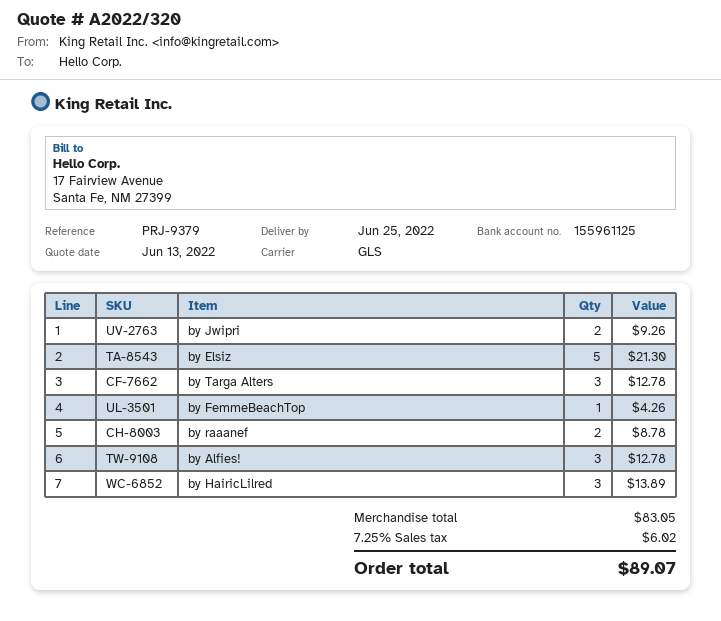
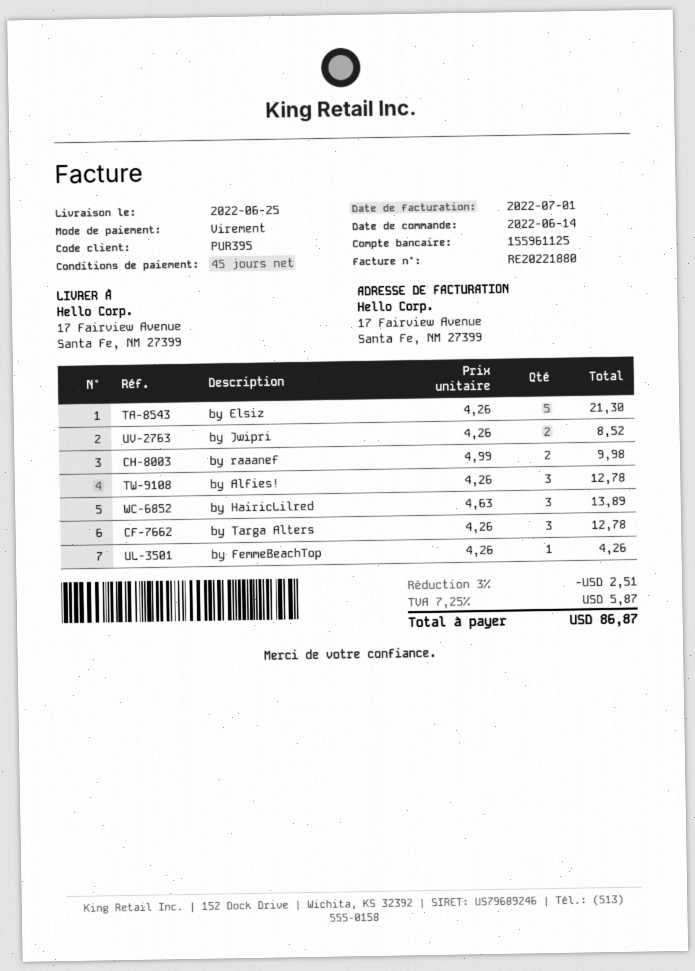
by Jwipri: 2 for 9.26 -> 2 for 8.52
by raaanef: 2 for 8.78 -> 2 for 9.98
discount: none -> 3% = 2.51
tax: 7.25% = 6.02 -> 7.25% = 5.87
total: 89.07 -> 86.87

